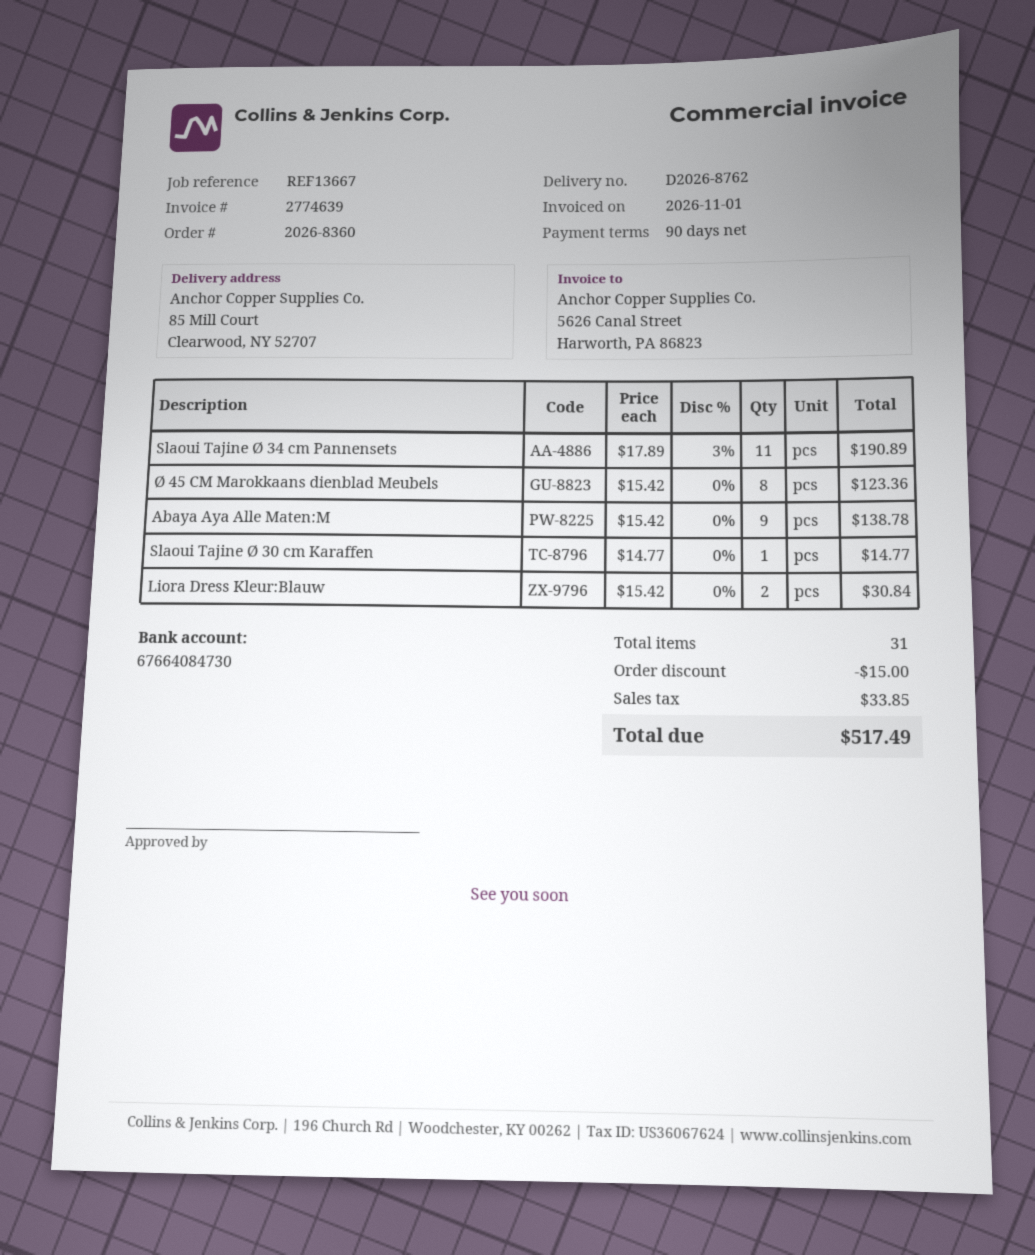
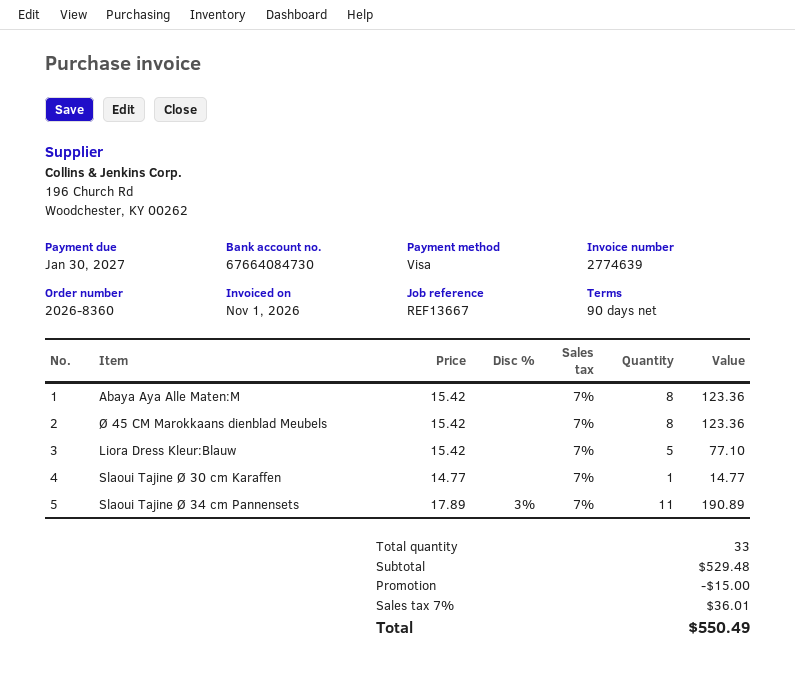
Abaya Aya Alle Maten:M: 9 x 15.42 = 138.78 -> 8 x 15.42 = 123.36
Liora Dress Kleur:Blauw: 2 x 15.42 = 30.84 -> 5 x 15.42 = 77.10
total quantity: 31 -> 33
tax: 33.85 -> 36.01
total: 517.49 -> 550.49

